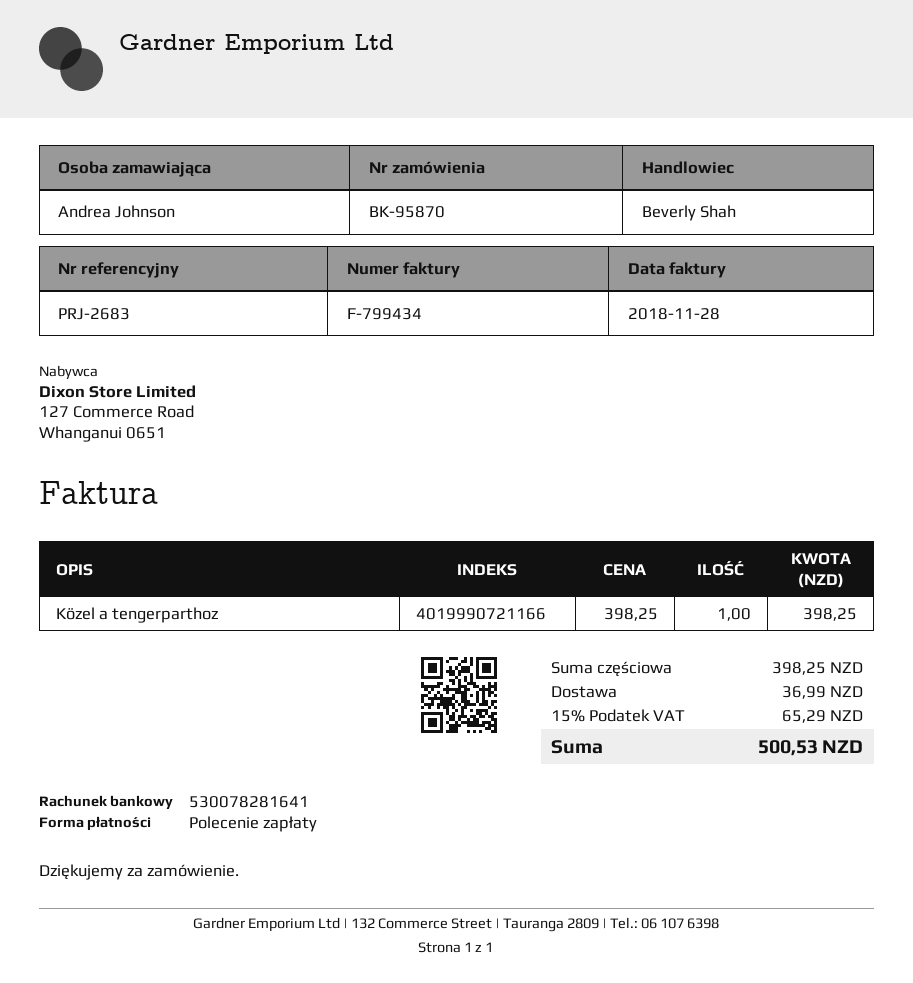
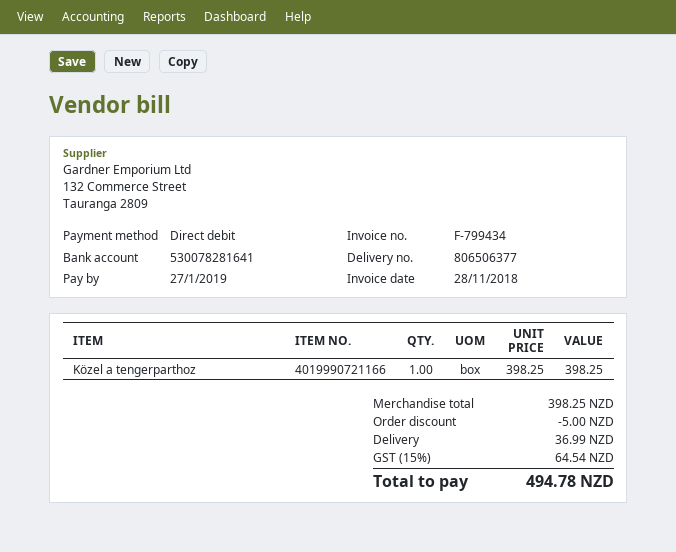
discount: none -> 5.00
tax: 15% = 65.29 -> 15% = 64.54
total: 500.53 -> 494.78

